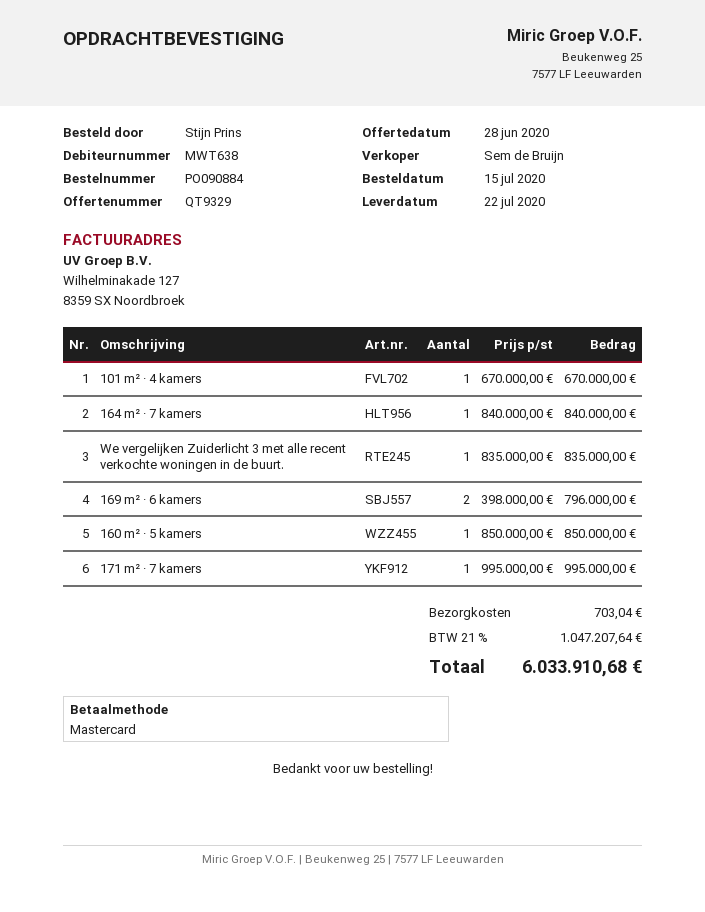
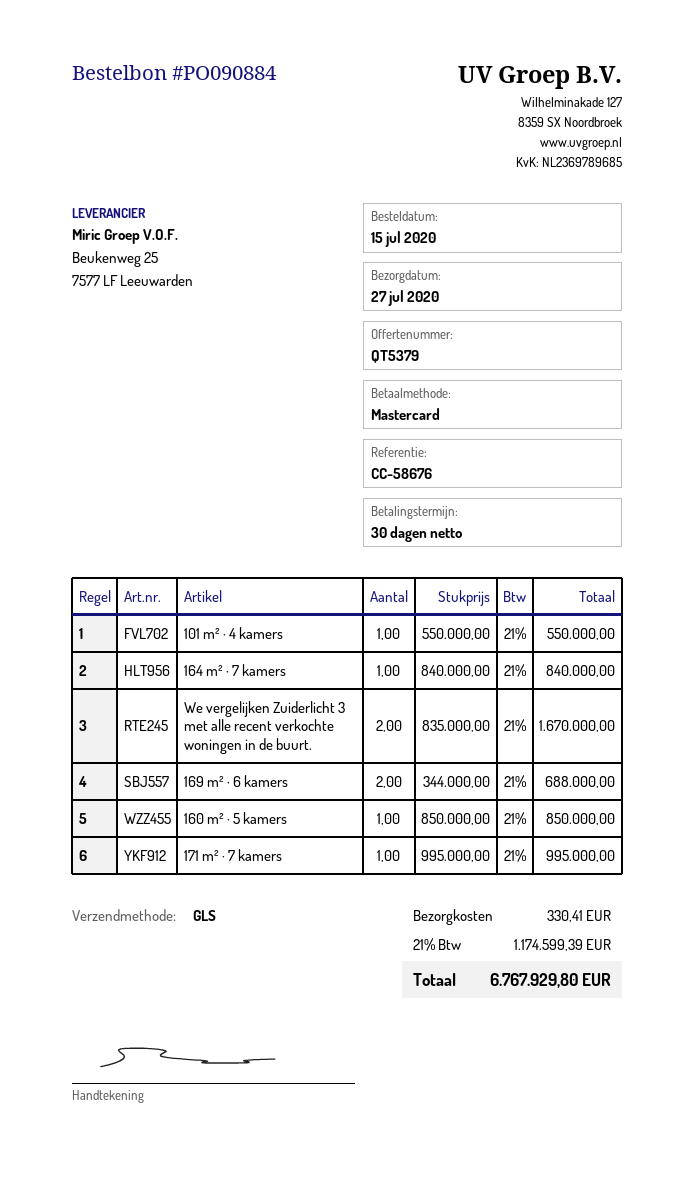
quote number: QT9329 -> QT5379
delivery date: 2020-07-22 -> 2020-07-27
101 m² · 4 kamers: 1 x 670000.00 = 670000.00 -> 1 x 550000.00 = 550000.00
We vergelijken Zuiderlicht 3 met alle recent verkochte woningen in de buurt.: 1 x 835000.00 = 835000.00 -> 2 x 835000.00 = 1670000.00
169 m² · 6 kamers: 2 x 398000.00 = 796000.00 -> 2 x 344000.00 = 688000.00
shipping: 703.04 -> 330.41
tax: 21% = 1047207.64 -> 21% = 1174599.39
total: 6033910.68 -> 6767929.80

